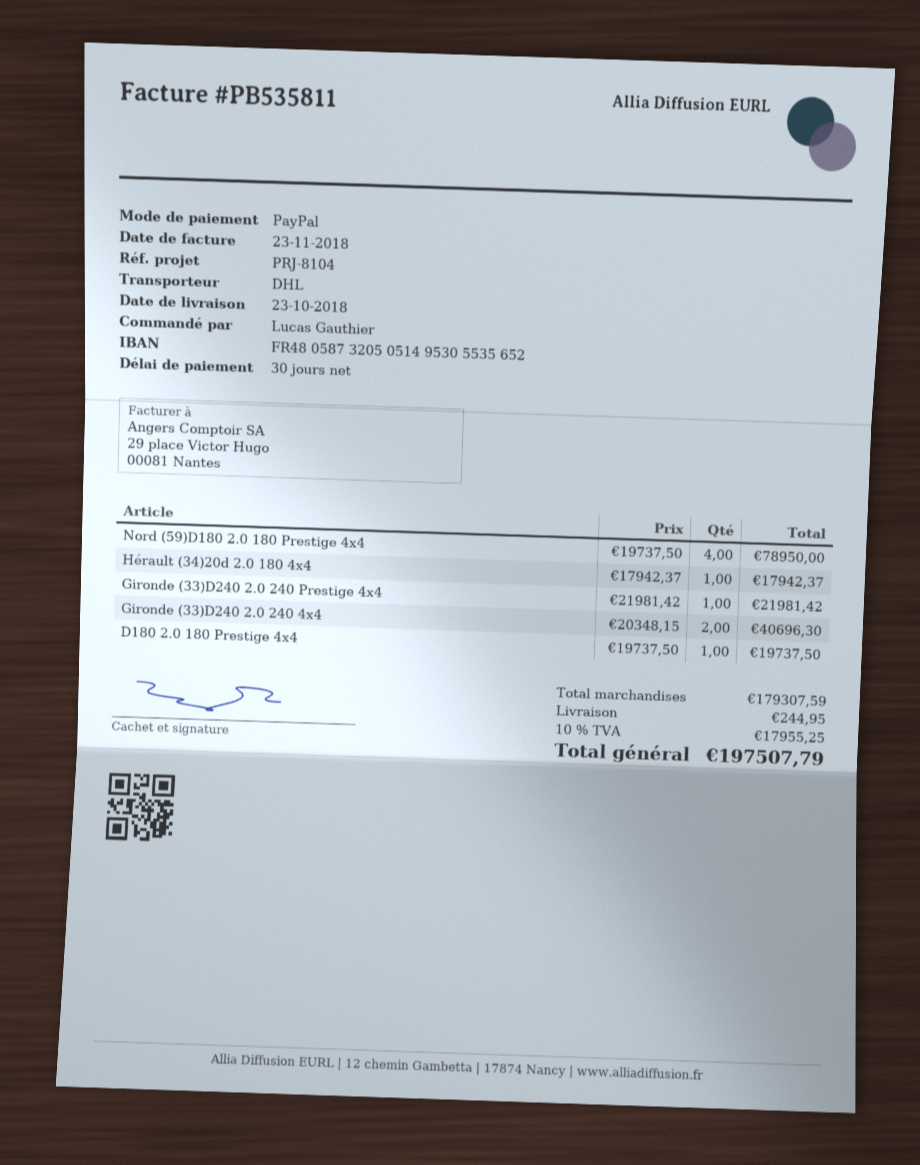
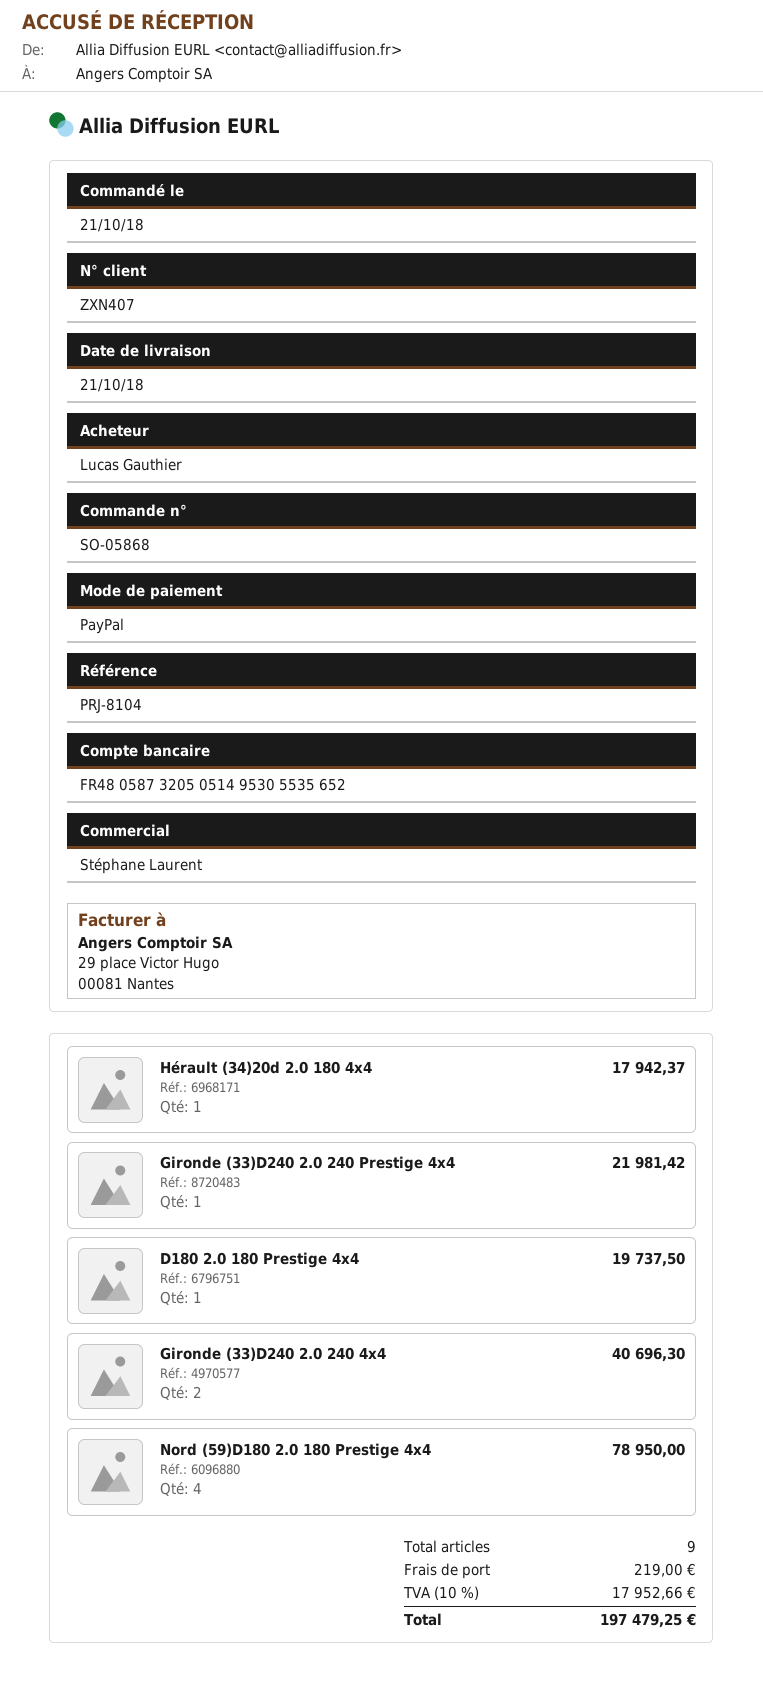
delivery date: 2018-10-23 -> 2018-10-21
shipping: 244.95 -> 219.00
tax: 10% = 17955.25 -> 10% = 17952.66
total: 197507.79 -> 197479.25

